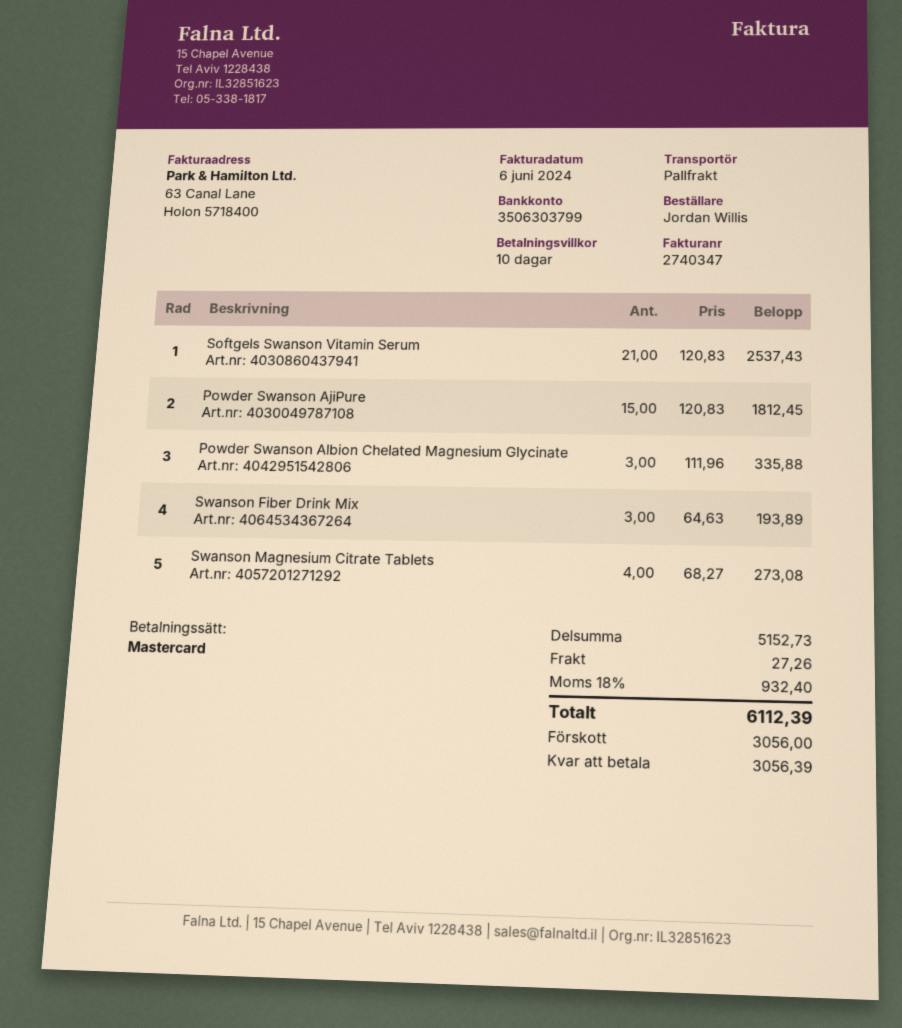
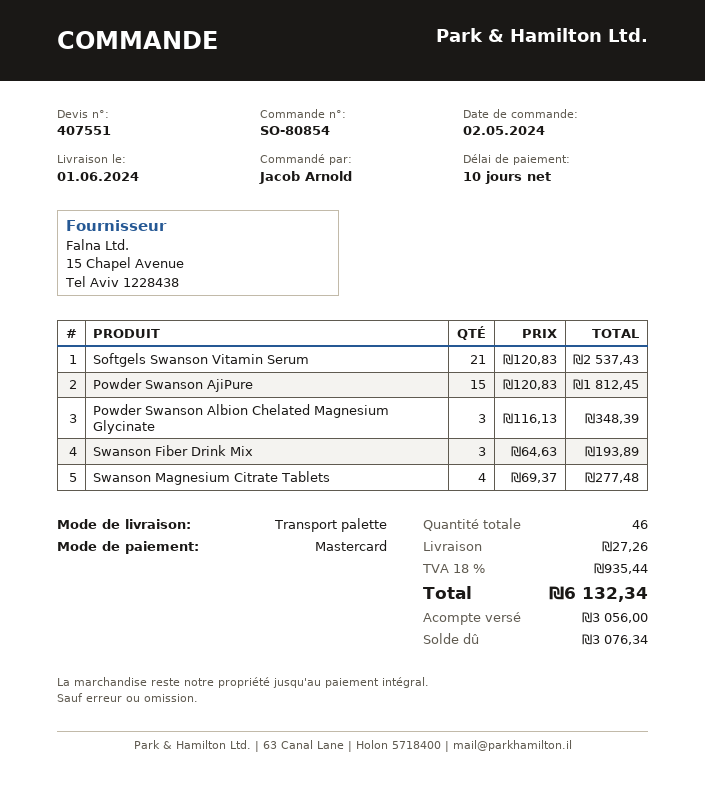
ordered by: Jordan Willis -> Jacob Arnold
Powder Swanson Albion Chelated Magnesium Glycinate: 3 x 111.96 = 335.88 -> 3 x 116.13 = 348.39
Swanson Magnesium Citrate Tablets: 4 x 68.27 = 273.08 -> 4 x 69.37 = 277.48
tax: 18% = 932.40 -> 18% = 935.44
total: 6112.39 -> 6132.34
balance: 3056.39 -> 3076.34

